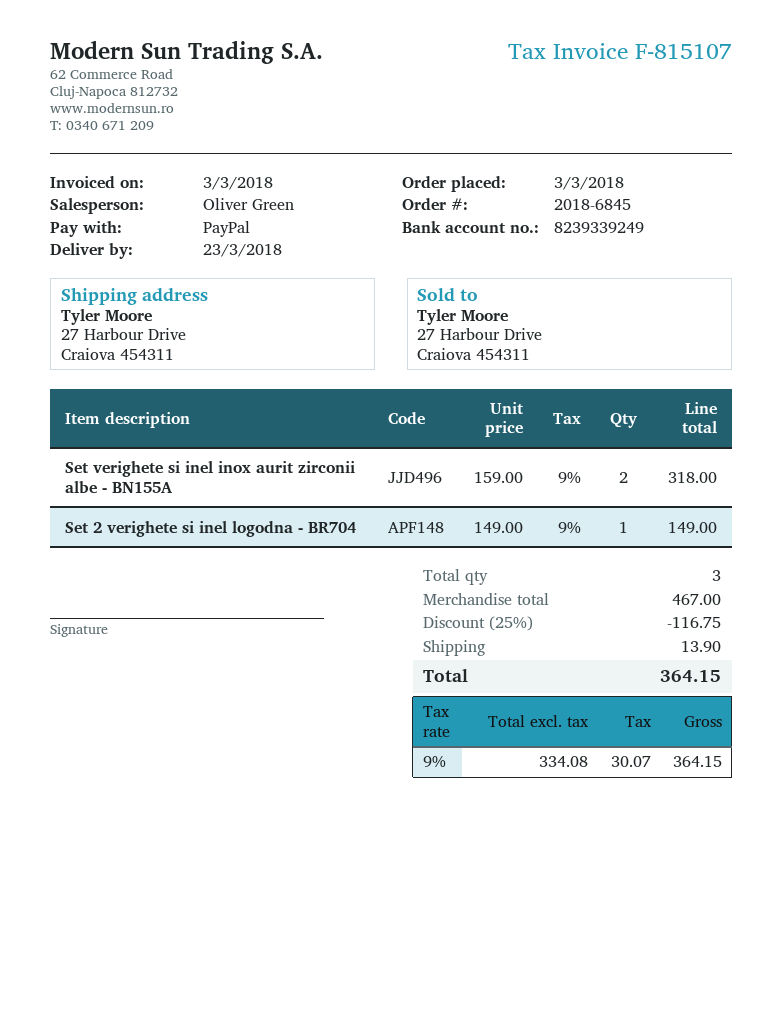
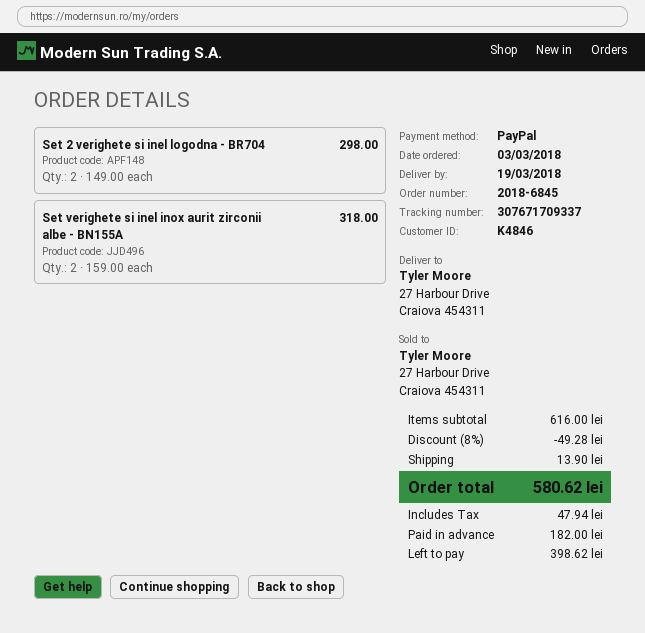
delivery date: 2018-03-23 -> 2018-03-19
Set 2 verighete si inel logodna - BR704: 1 x 149.00 = 149.00 -> 2 x 149.00 = 298.00
subtotal: 467.00 -> 616.00
discount: 25% = 116.75 -> 8% = 49.28
tax: 30.07 -> 47.94
total: 364.15 -> 580.62

